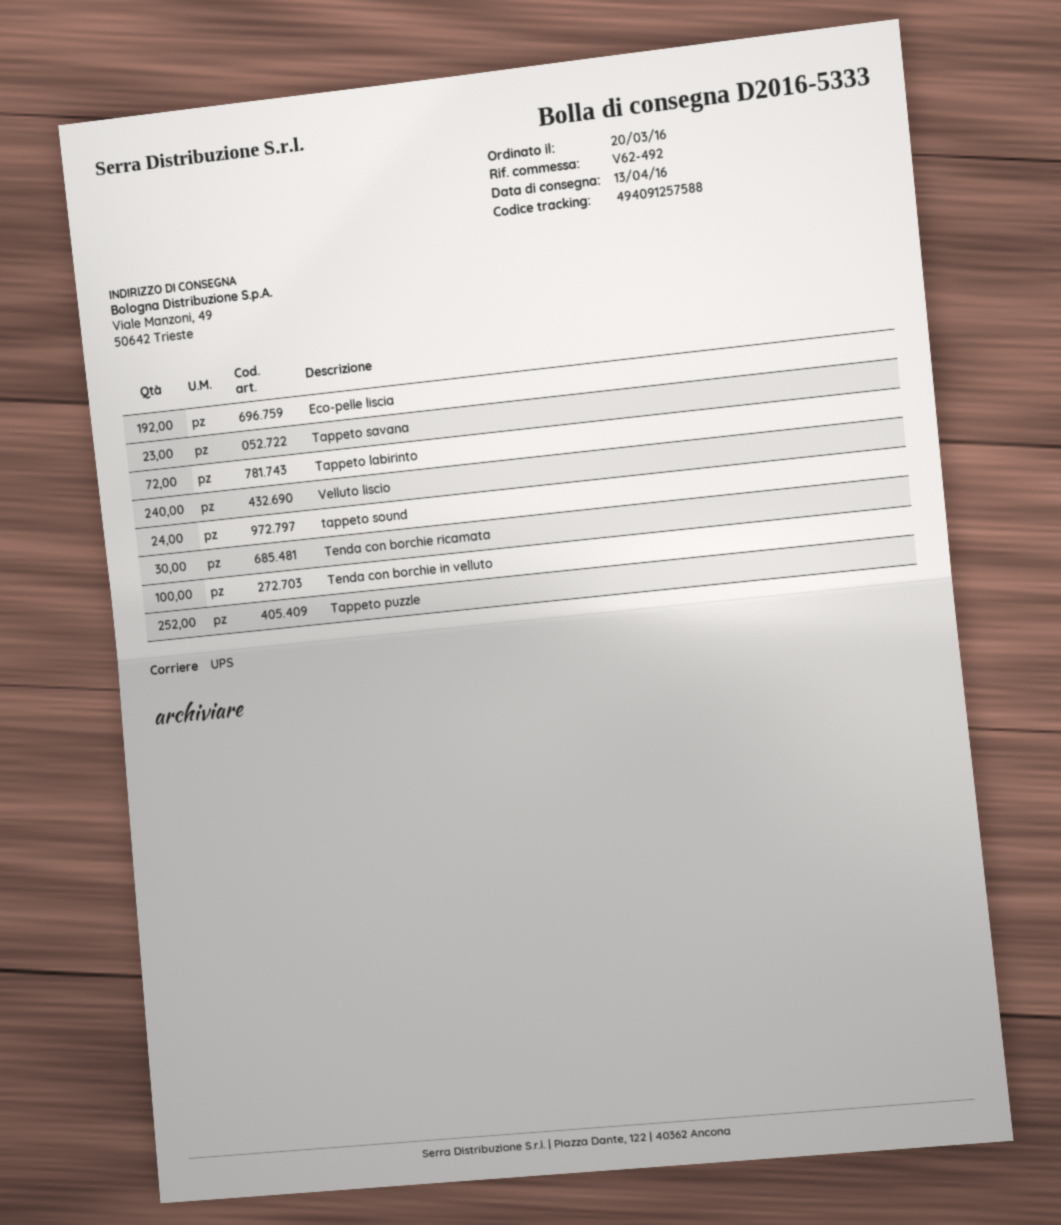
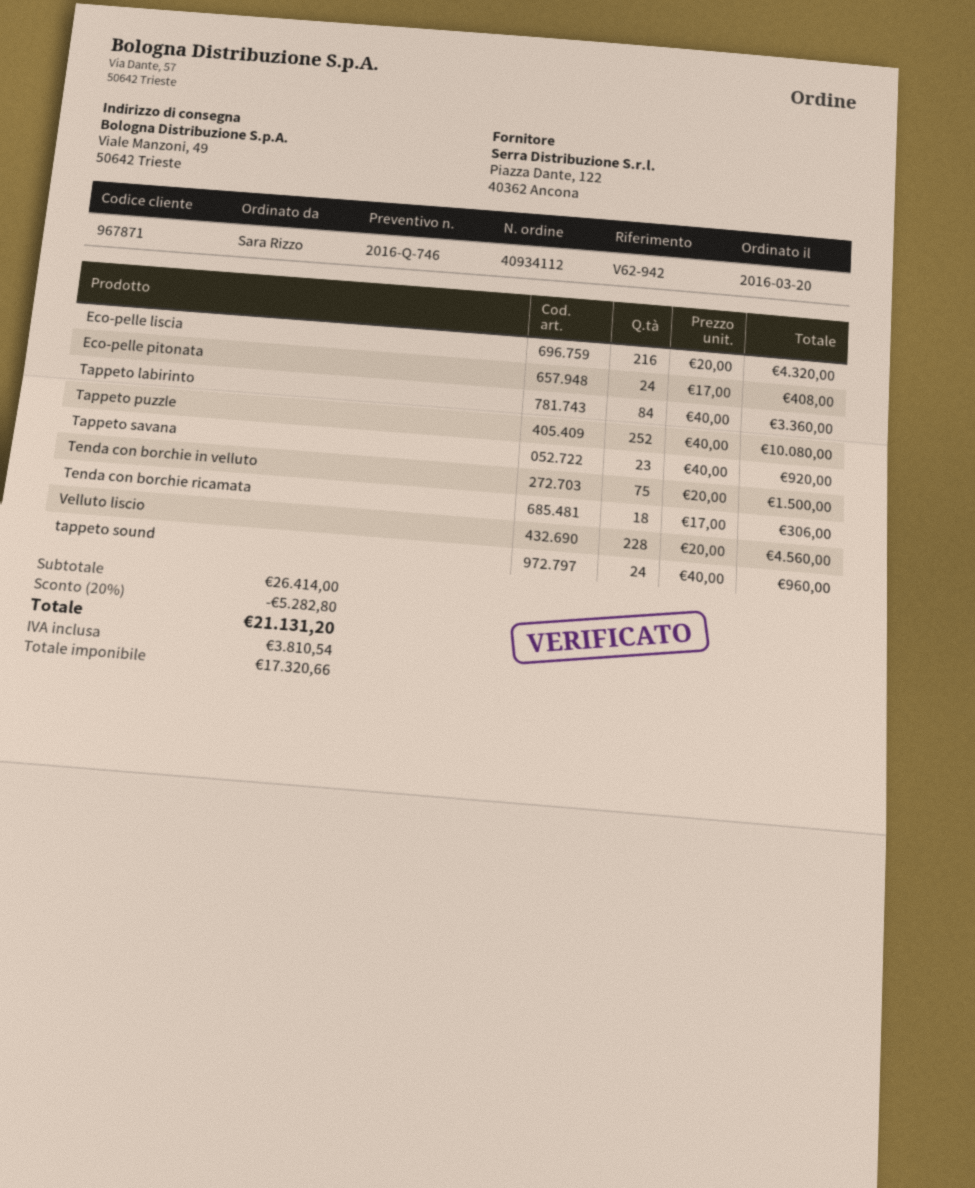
reference: V62-492 -> V62-942
Eco-pelle liscia: 192 -> 216
Tappeto labirinto: 72 -> 84
Velluto liscio: 240 -> 228
Tenda con borchie ricamata: 30 -> 18
Tenda con borchie in velluto: 100 -> 75
Eco-pelle pitonata: none -> 24

